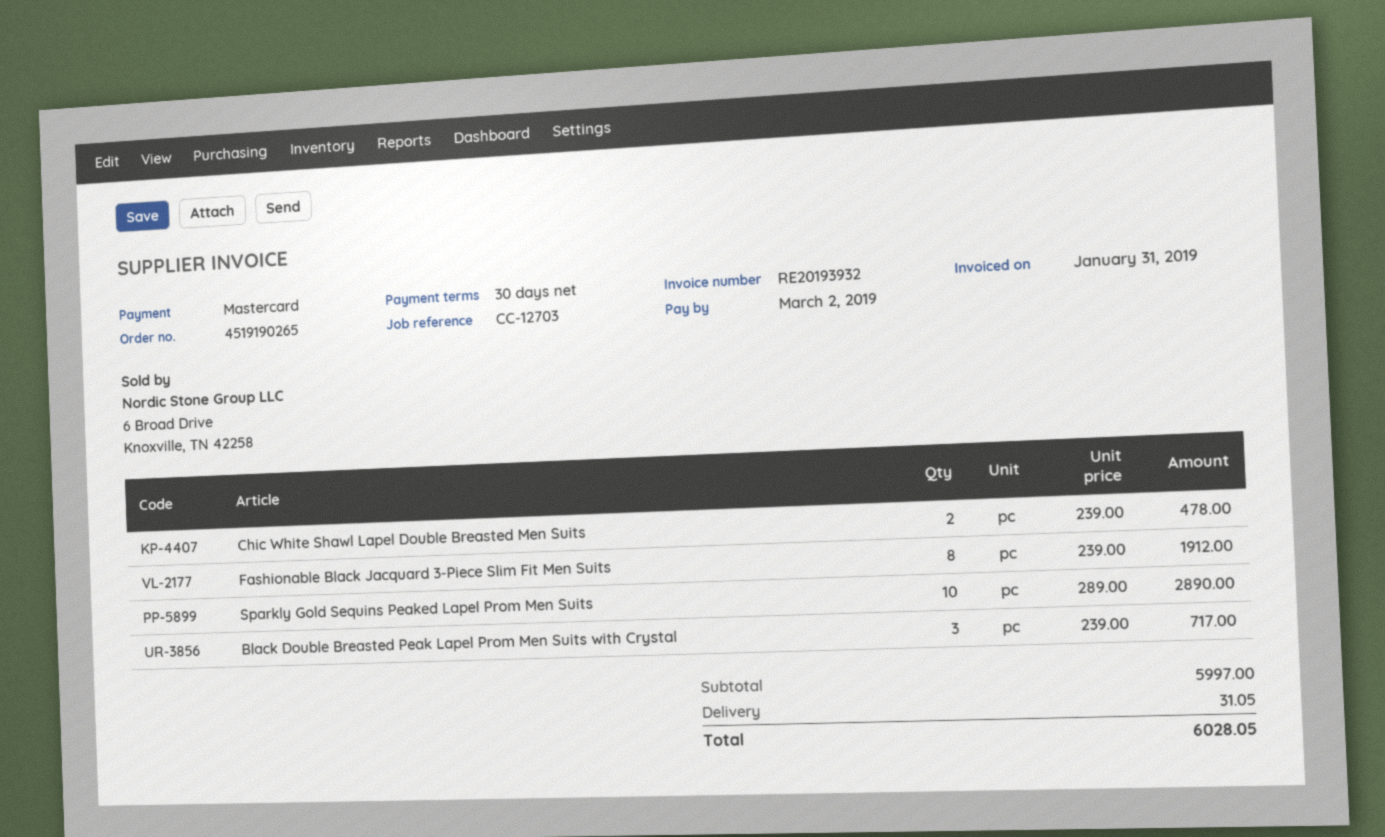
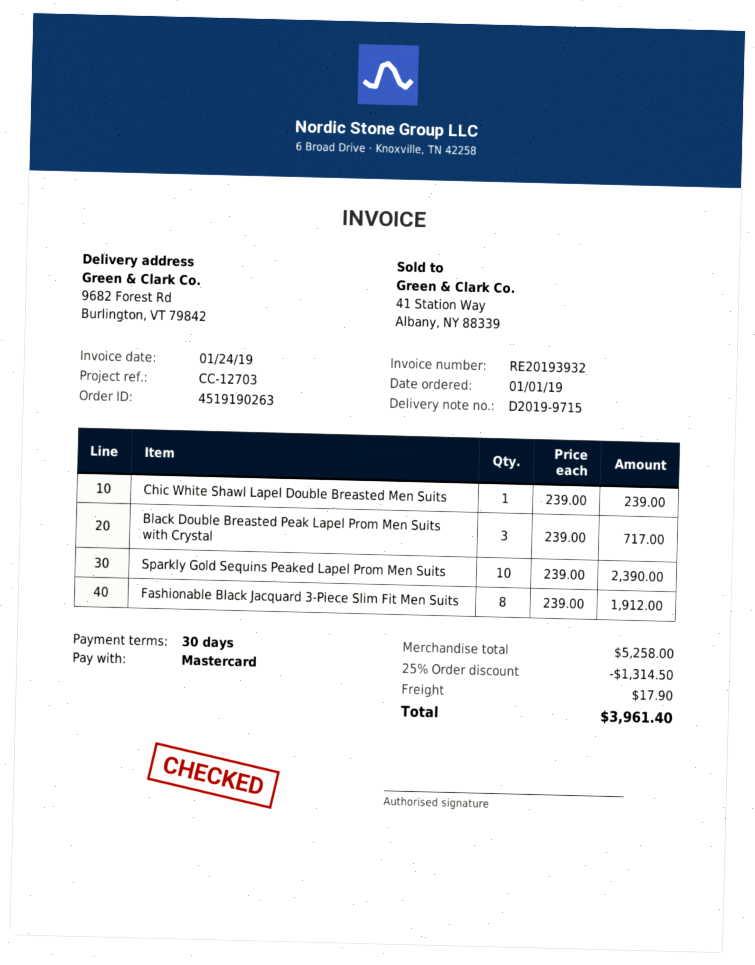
order number: 4519190265 -> 4519190263
invoice date: 2019-01-31 -> 2019-01-24
Chic White Shawl Lapel Double Breasted Men Suits: 2 x 239.00 = 478.00 -> 1 x 239.00 = 239.00
Sparkly Gold Sequins Peaked Lapel Prom Men Suits: 10 x 289.00 = 2890.00 -> 10 x 239.00 = 2390.00
subtotal: 5997.00 -> 5258.00
discount: none -> 25% = 1314.50
shipping: 31.05 -> 17.90
total: 6028.05 -> 3961.40

